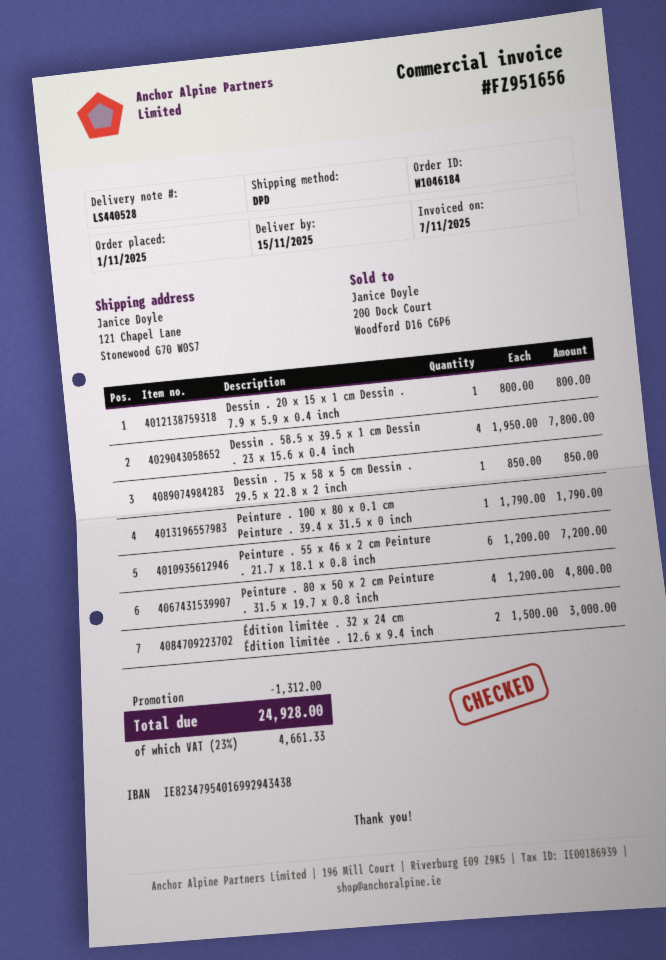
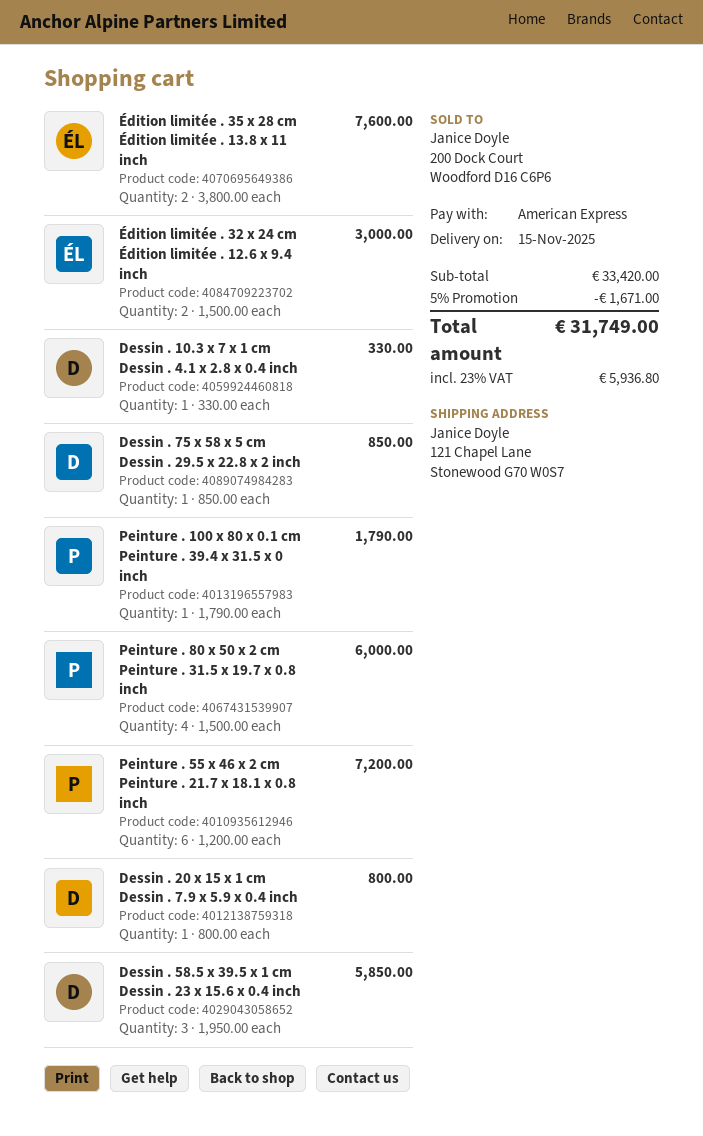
Dessin . 58.5 x 39.5 x 1 cm Dessin . 23 x 15.6 x 0.4 inch: 4 x 1950.00 = 7800.00 -> 3 x 1950.00 = 5850.00
Peinture . 80 x 50 x 2 cm Peinture . 31.5 x 19.7 x 0.8 inch: 4 x 1200.00 = 4800.00 -> 4 x 1500.00 = 6000.00
Édition limitée . 35 x 28 cm Édition limitée . 13.8 x 11 inch: none -> 2 x 3800.00 = 7600.00
Dessin . 10.3 x 7 x 1 cm Dessin . 4.1 x 2.8 x 0.4 inch: none -> 1 x 330.00 = 330.00
discount: 1312.00 -> 1671.00
tax: 23% = 4661.33 -> 23% = 5936.80
total: 24928.00 -> 31749.00

